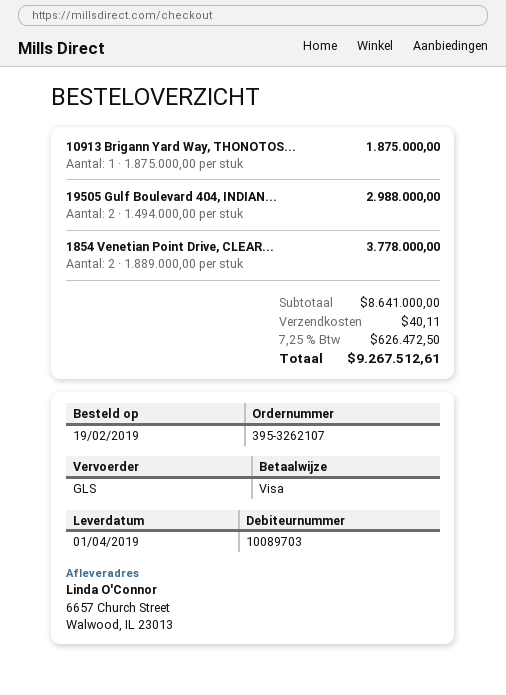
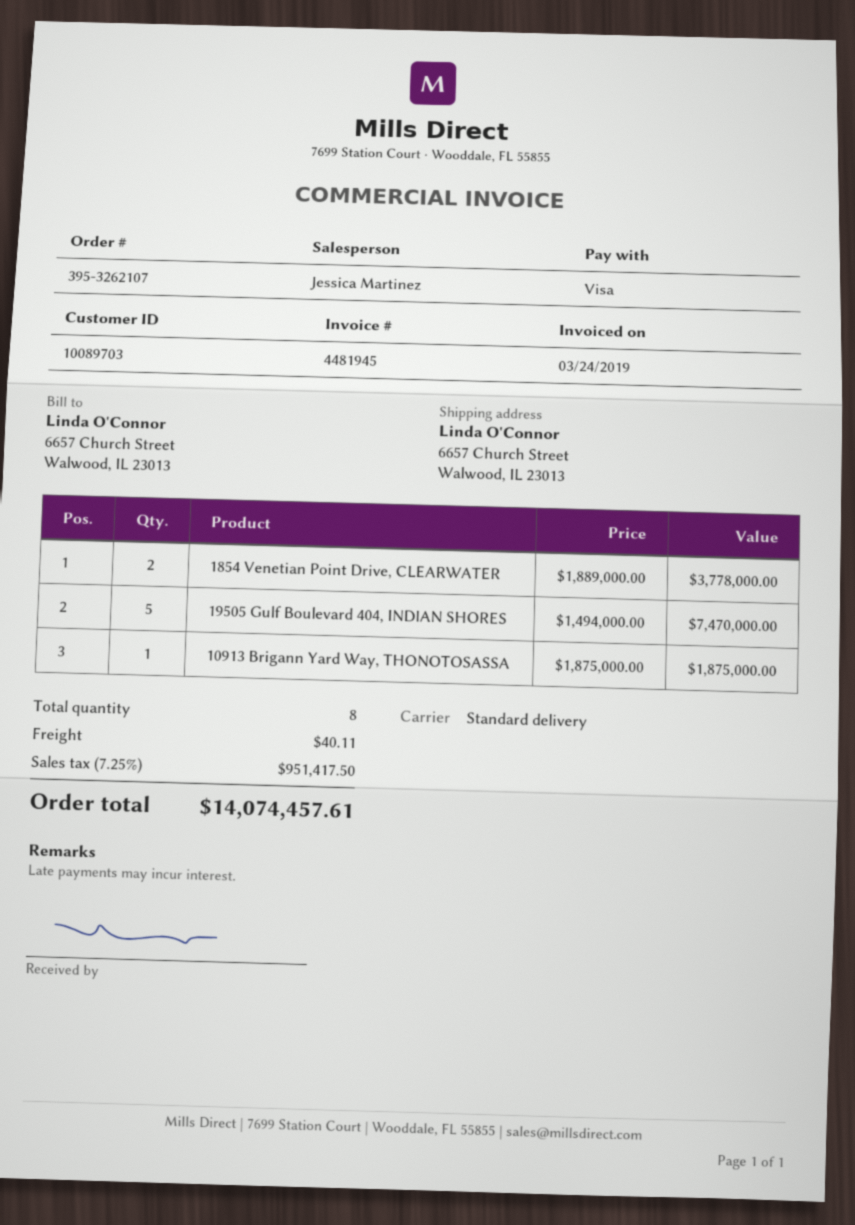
shipping method: GLS -> standard
19505 Gulf Boulevard 404, INDIAN...: 2 x 1494000.00 = 2988000.00 -> 5 x 1494000.00 = 7470000.00
tax: 7.25% = 626472.50 -> 7.25% = 951417.50
total: 9267512.61 -> 14074457.61

